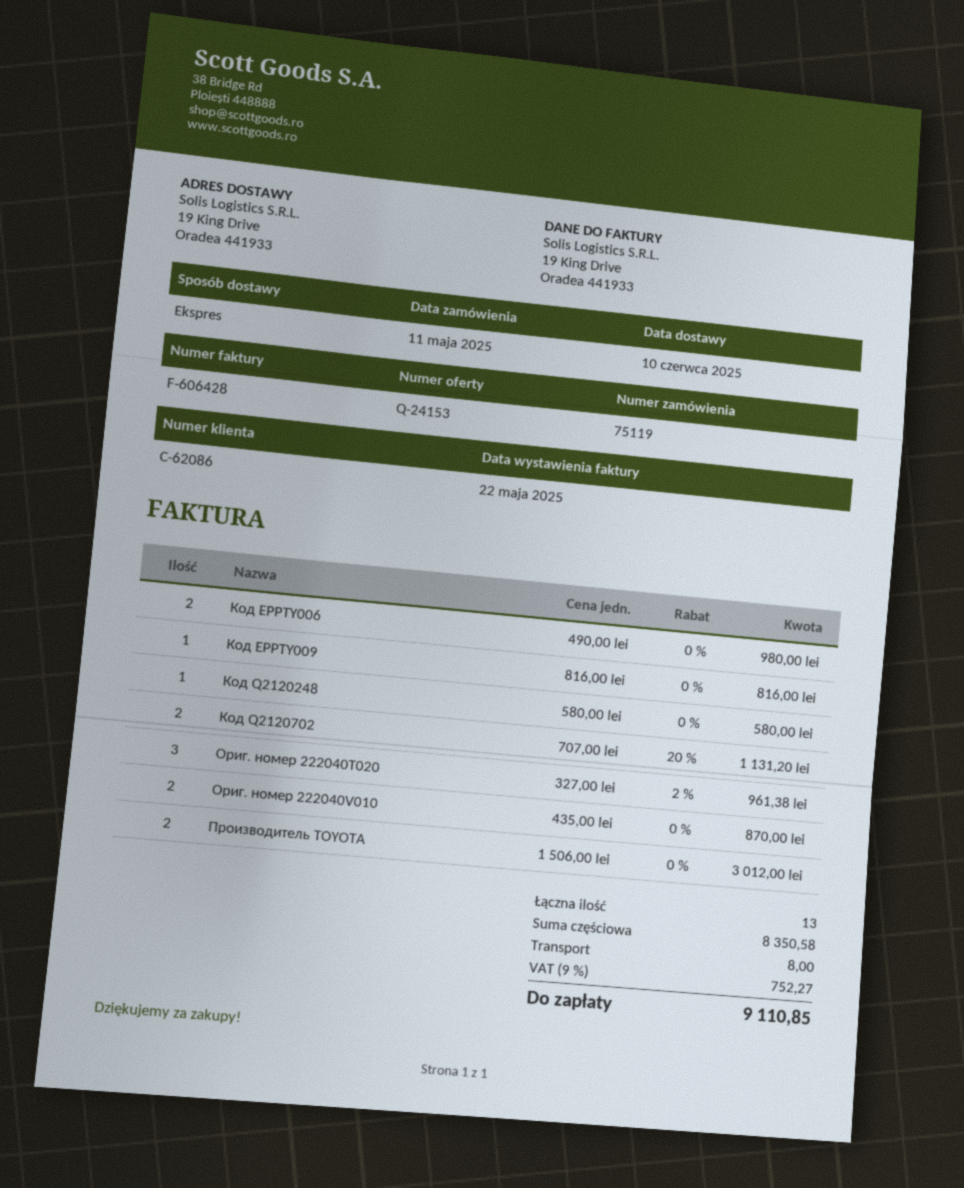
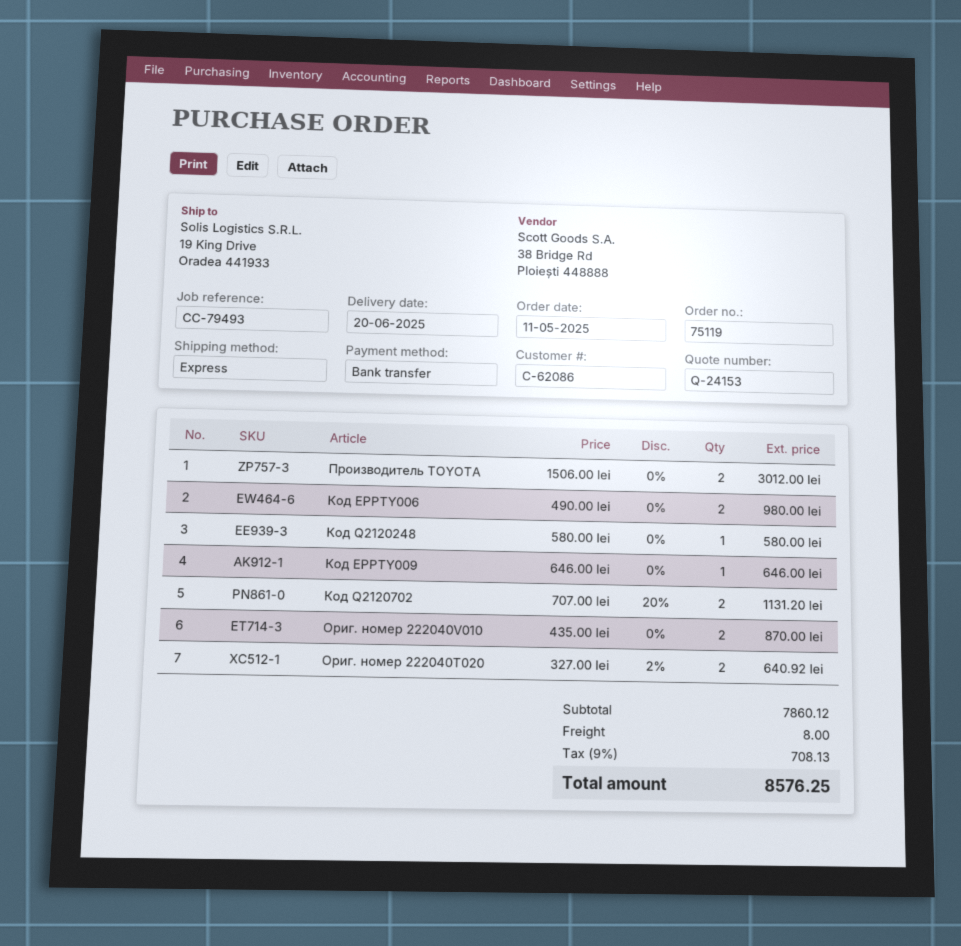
delivery date: 2025-06-10 -> 2025-06-20
Код EPPTY009: 1 x 816.00 = 816.00 -> 1 x 646.00 = 646.00
Ориг. номер 222040T020: 3 x 327.00 - 2% = 961.38 -> 2 x 327.00 - 2% = 640.92
subtotal: 8350.58 -> 7860.12
tax: 9% = 752.27 -> 9% = 708.13
total: 9110.85 -> 8576.25

